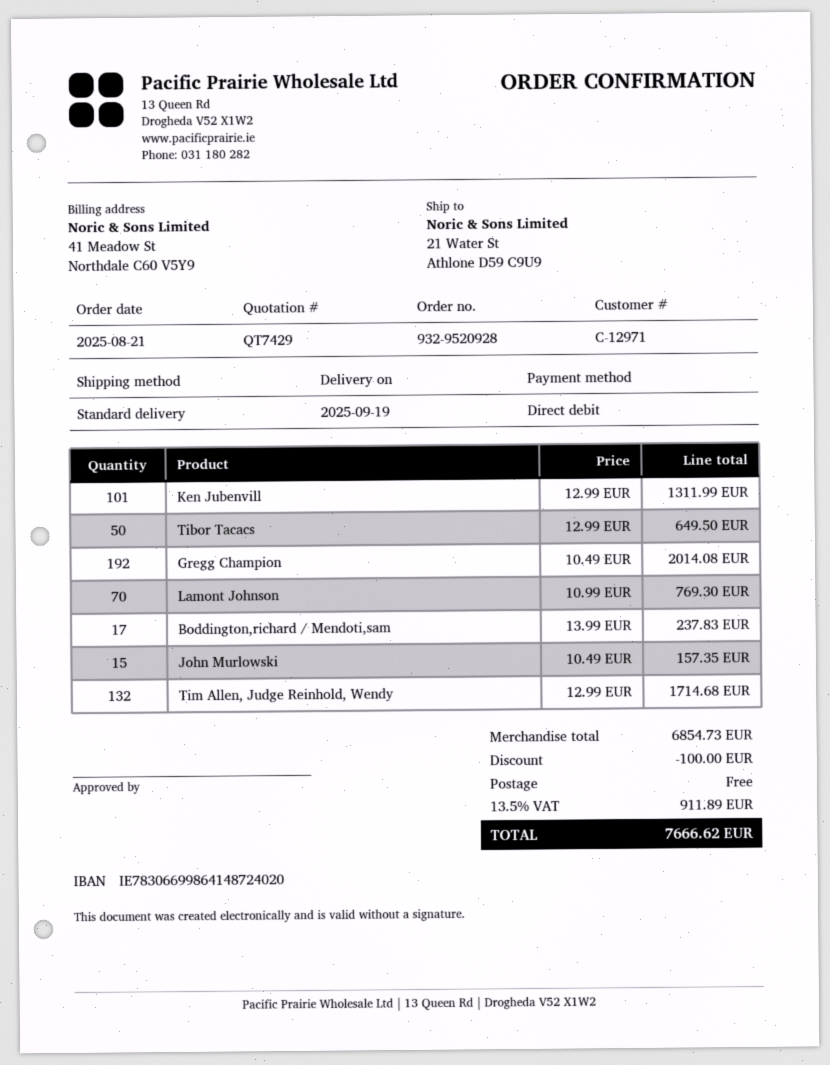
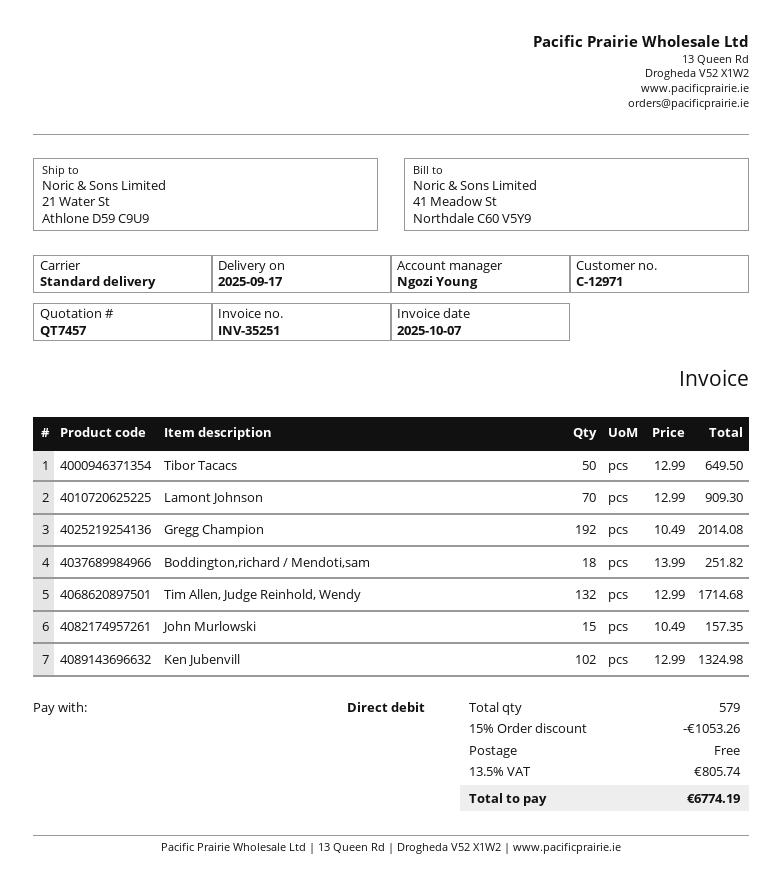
quote number: QT7429 -> QT7457
delivery date: 2025-09-19 -> 2025-09-17
Ken Jubenvill: 101 x 12.99 = 1311.99 -> 102 x 12.99 = 1324.98
Lamont Johnson: 70 x 10.99 = 769.30 -> 70 x 12.99 = 909.30
Boddington,richard / Mendoti,sam: 17 x 13.99 = 237.83 -> 18 x 13.99 = 251.82
discount: 100.00 -> 1053.26
tax: 13.5% = 911.89 -> 13.5% = 805.74
total: 7666.62 -> 6774.19

